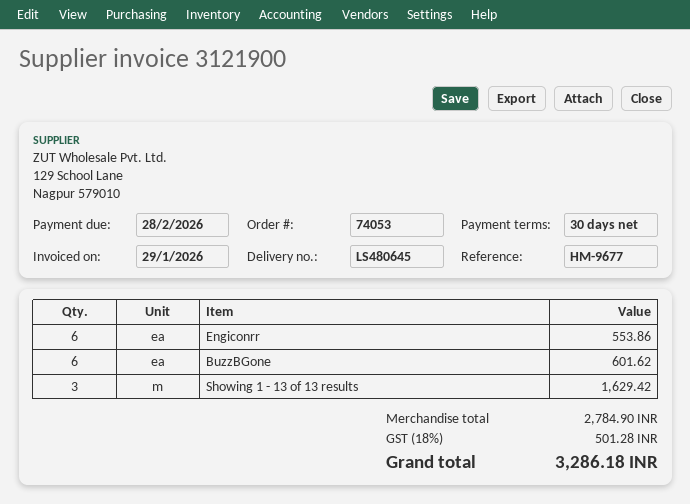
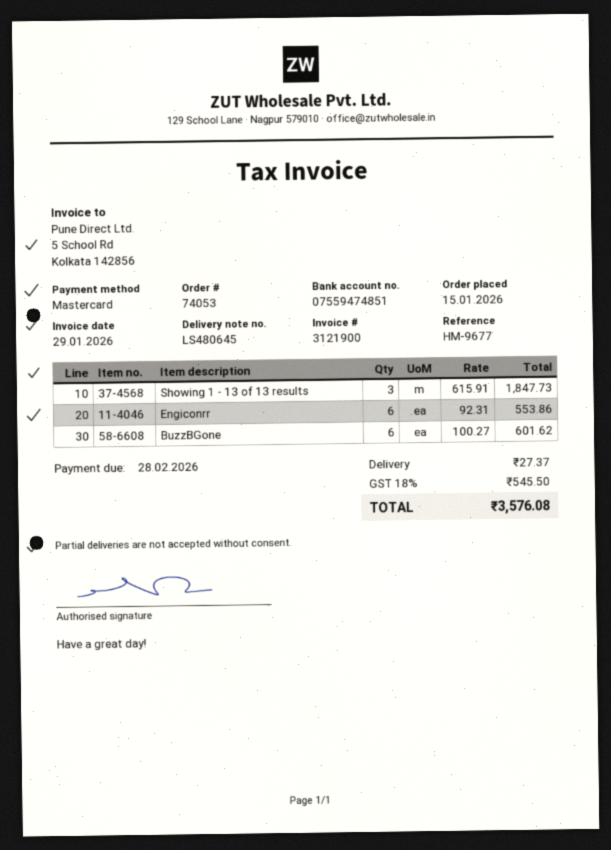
Showing 1 - 13 of 13 results: 3 for 1629.42 -> 3 for 1847.73
shipping: none -> 27.37
tax: 18% = 501.28 -> 18% = 545.50
total: 3286.18 -> 3576.08

